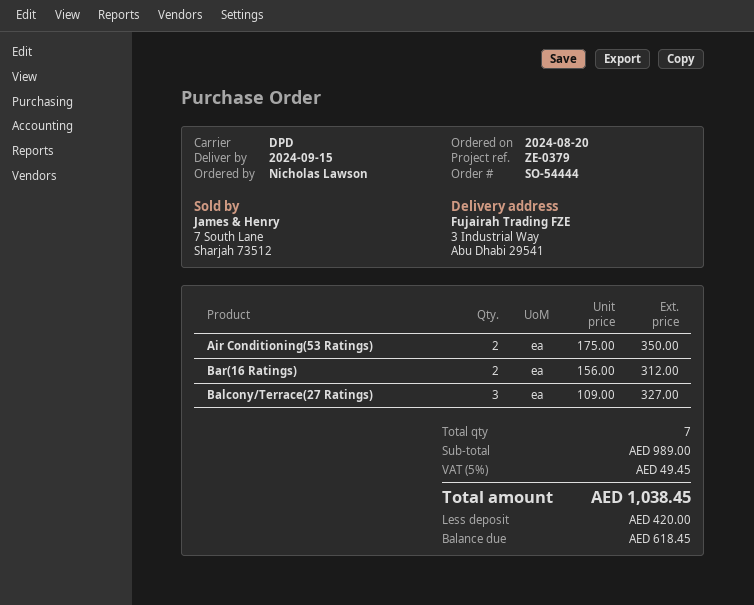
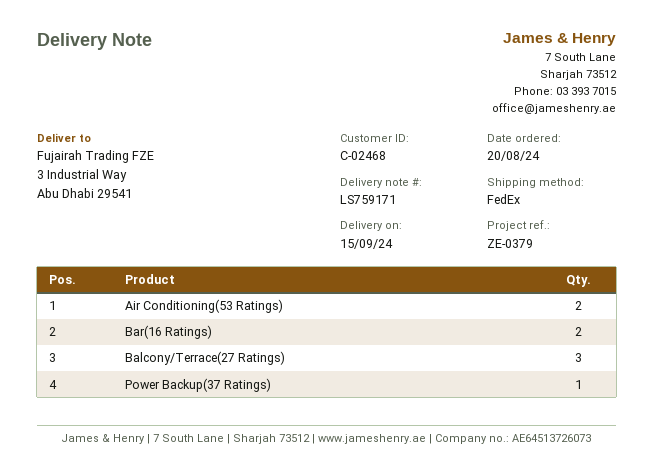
shipping method: DPD -> FedEx
Power Backup(37 Ratings): none -> 1

